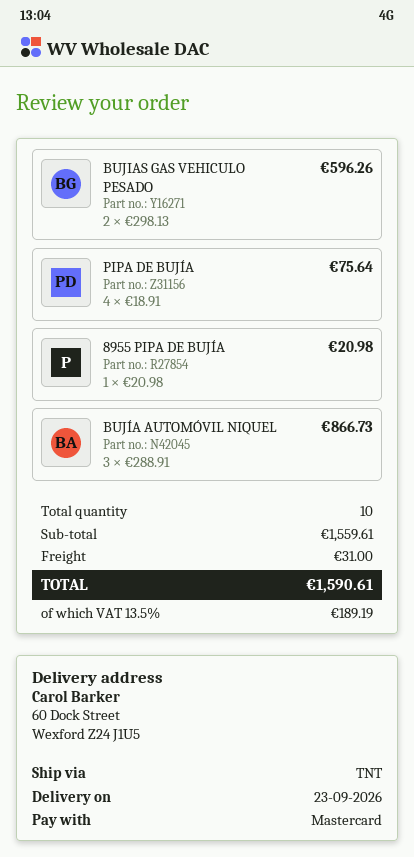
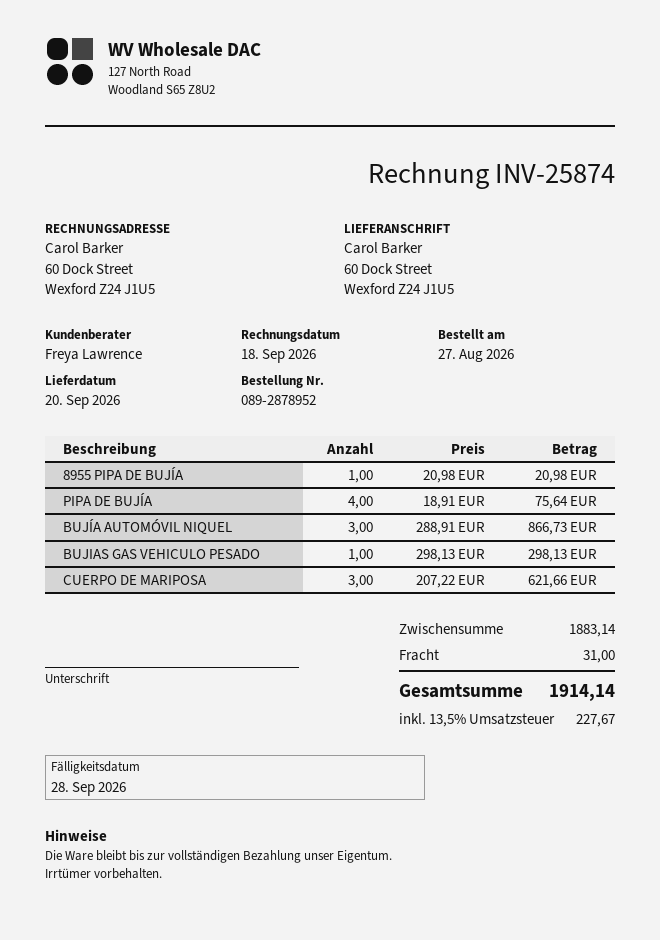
delivery date: 2026-09-23 -> 2026-09-20
BUJIAS GAS VEHICULO PESADO: 2 x 298.13 = 596.26 -> 1 x 298.13 = 298.13
CUERPO DE MARIPOSA: none -> 3 x 207.22 = 621.66
subtotal: 1559.61 -> 1883.14
tax: 13.5% = 189.19 -> 13.5% = 227.67
total: 1590.61 -> 1914.14

